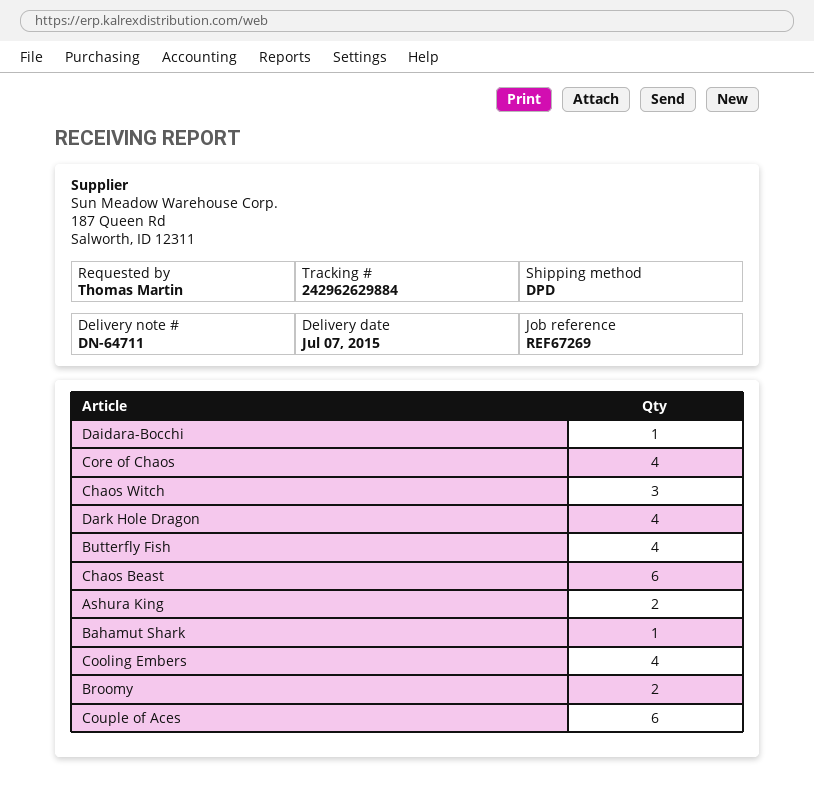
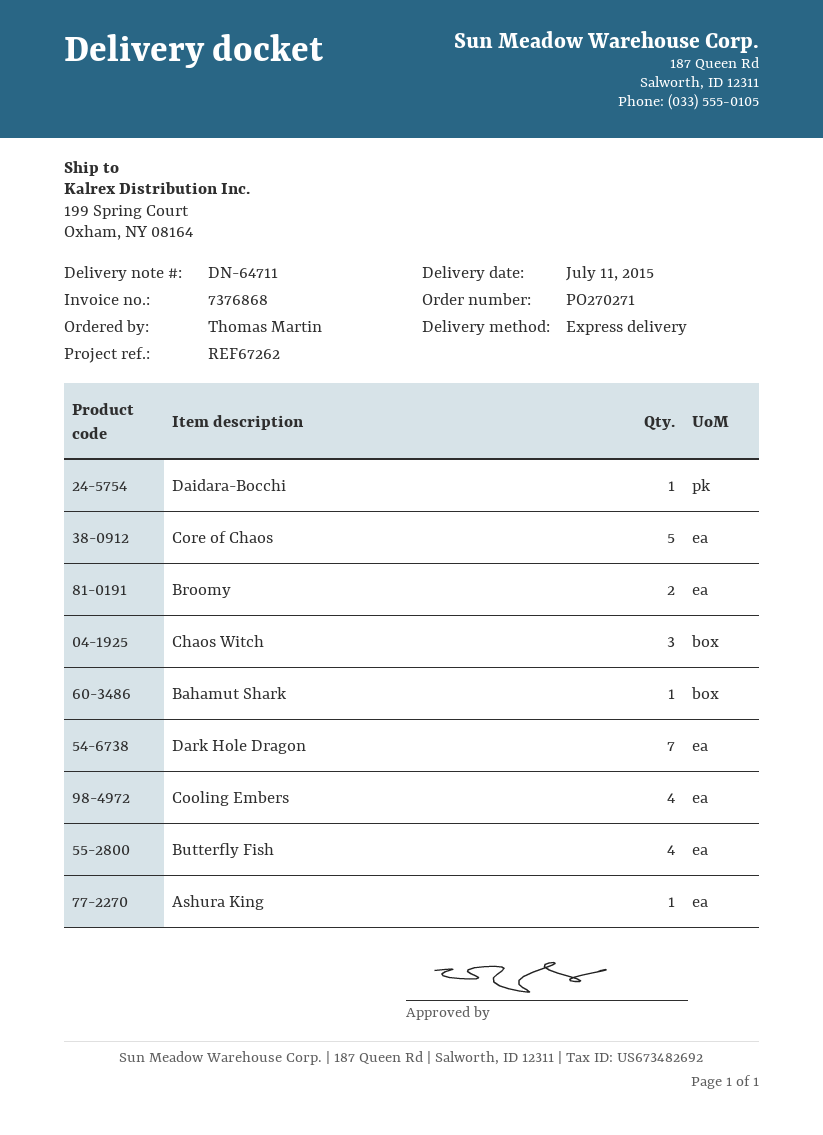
delivery date: 2015-07-07 -> 2015-07-11
reference: REF67269 -> REF67262
shipping method: DPD -> express
Core of Chaos: 4 -> 5
Dark Hole Dragon: 4 -> 7
Chaos Beast: 6 -> none
Ashura King: 2 -> 1
Couple of Aces: 6 -> none

